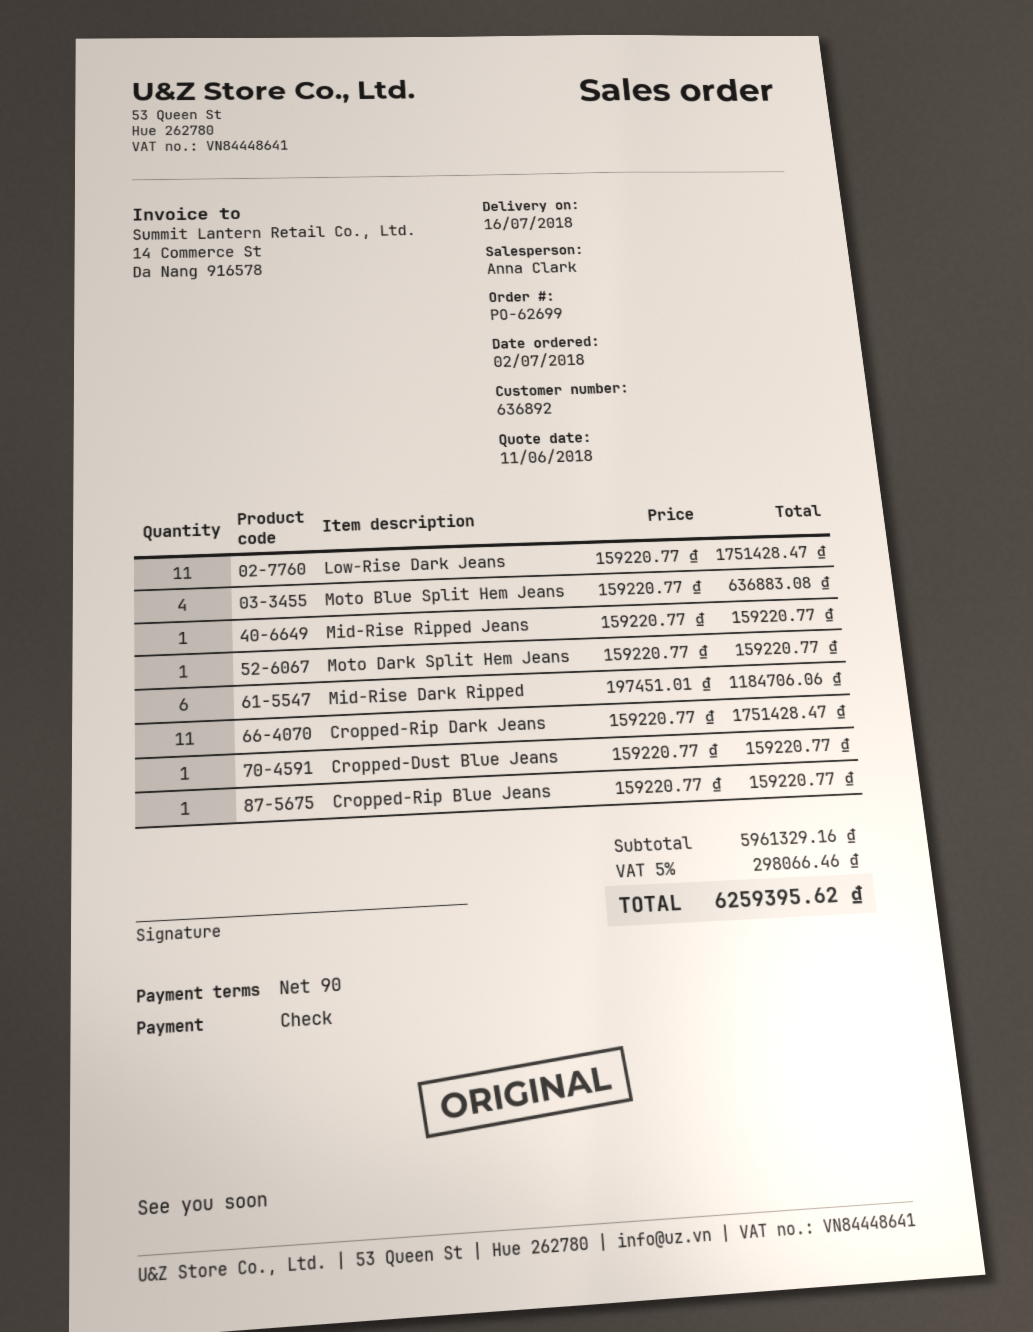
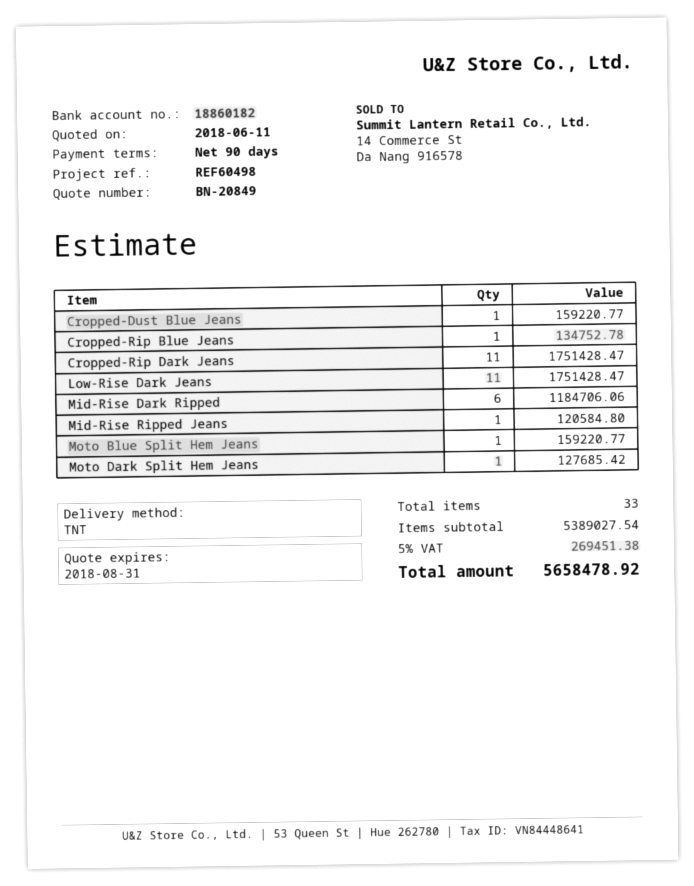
Moto Blue Split Hem Jeans: 4 for 636883.08 -> 1 for 159220.77
Mid-Rise Ripped Jeans: 1 for 159220.77 -> 1 for 120584.80
Moto Dark Split Hem Jeans: 1 for 159220.77 -> 1 for 127685.42
Cropped-Rip Blue Jeans: 1 for 159220.77 -> 1 for 134752.78
subtotal: 5961329.16 -> 5389027.54
tax: 5% = 298066.46 -> 5% = 269451.38
total: 6259395.62 -> 5658478.92

